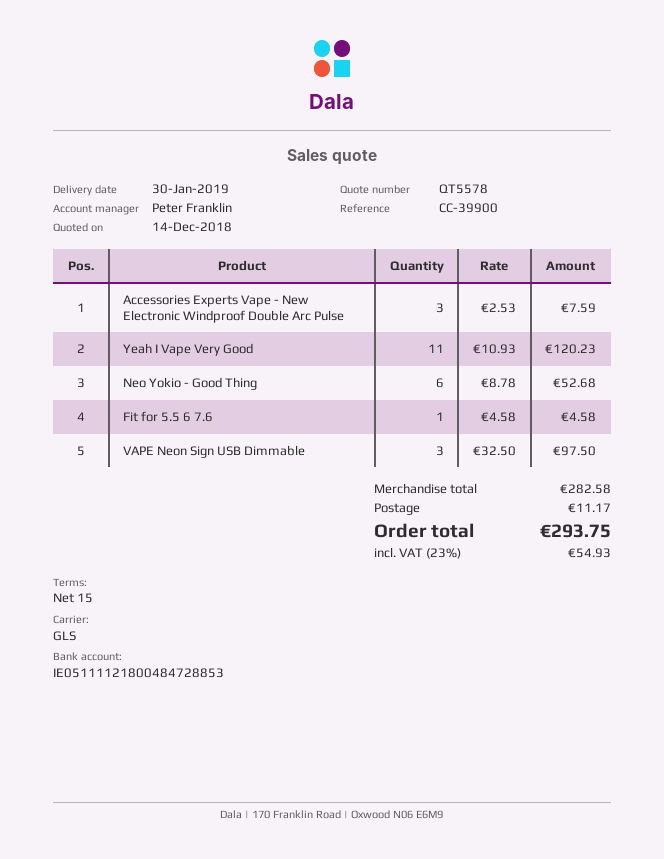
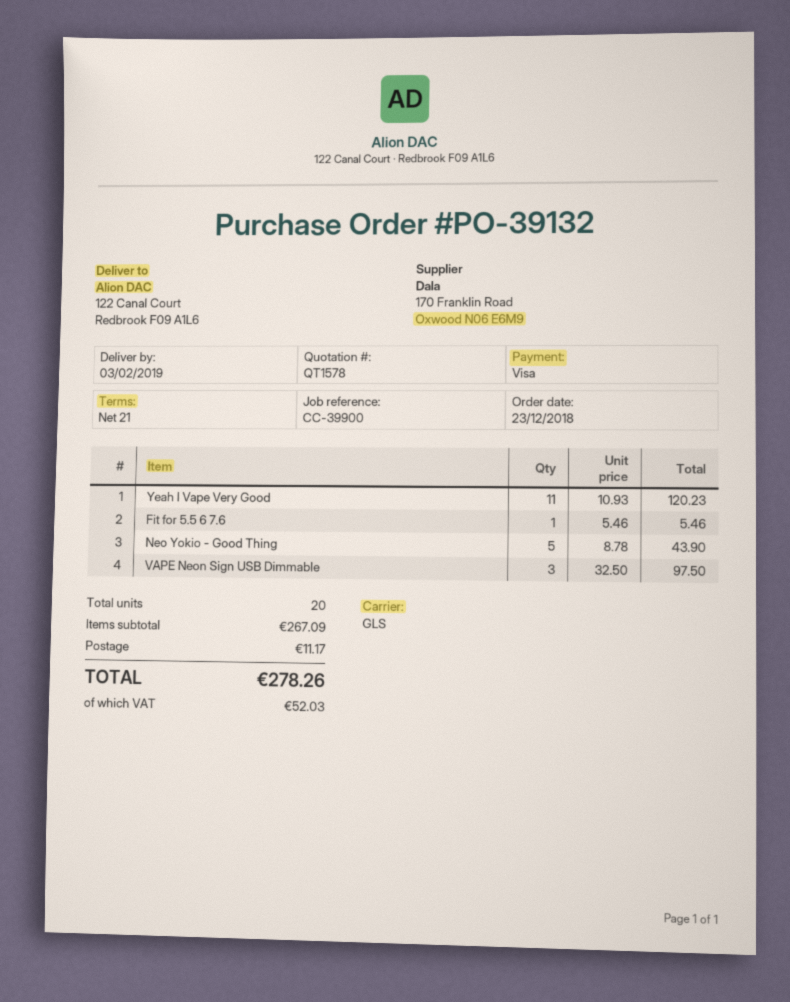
quote number: QT5578 -> QT1578
delivery date: 2019-01-30 -> 2019-02-03
payment terms: 15 days -> 21 days
Accessories Experts Vape - New Electronic Windproof Double Arc Pulse: 3 x 2.53 = 7.59 -> none
Neo Yokio - Good Thing: 6 x 8.78 = 52.68 -> 5 x 8.78 = 43.90
Fit for 5.5 6 7.6: 1 x 4.58 = 4.58 -> 1 x 5.46 = 5.46
subtotal: 282.58 -> 267.09
tax: 54.93 -> 52.03
total: 293.75 -> 278.26

